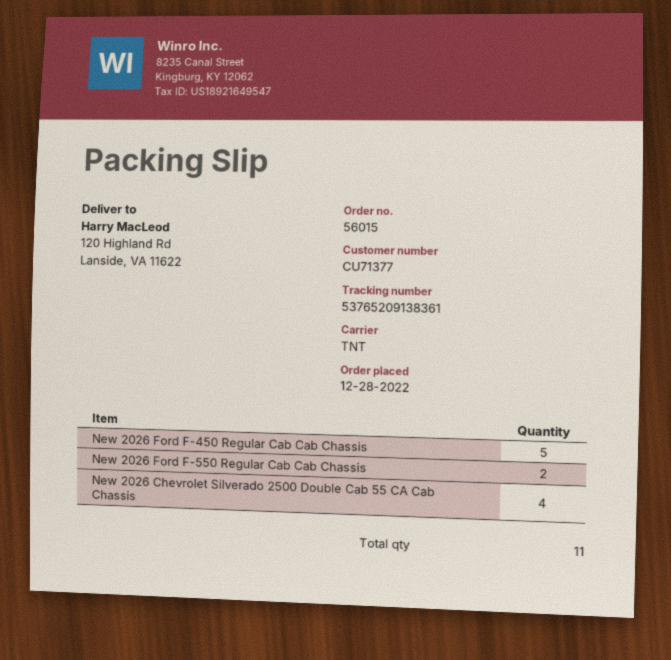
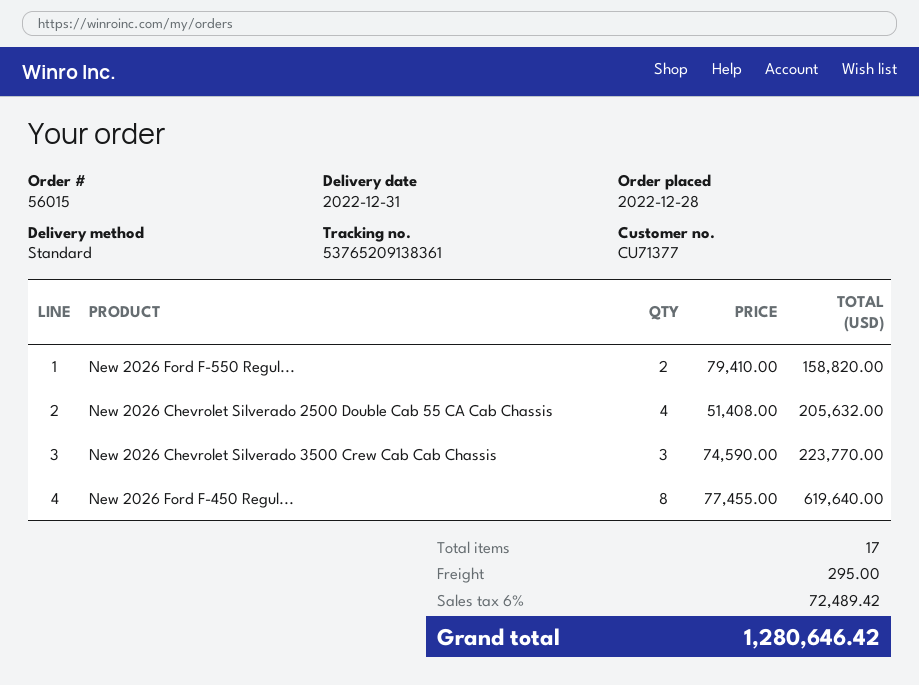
shipping method: TNT -> standard
New 2026 Ford F-450 Regular Cab Cab Chassis: 5 -> 8
New 2026 Chevrolet Silverado 3500 Crew Cab Cab Chassis: none -> 3
total quantity: 11 -> 17

